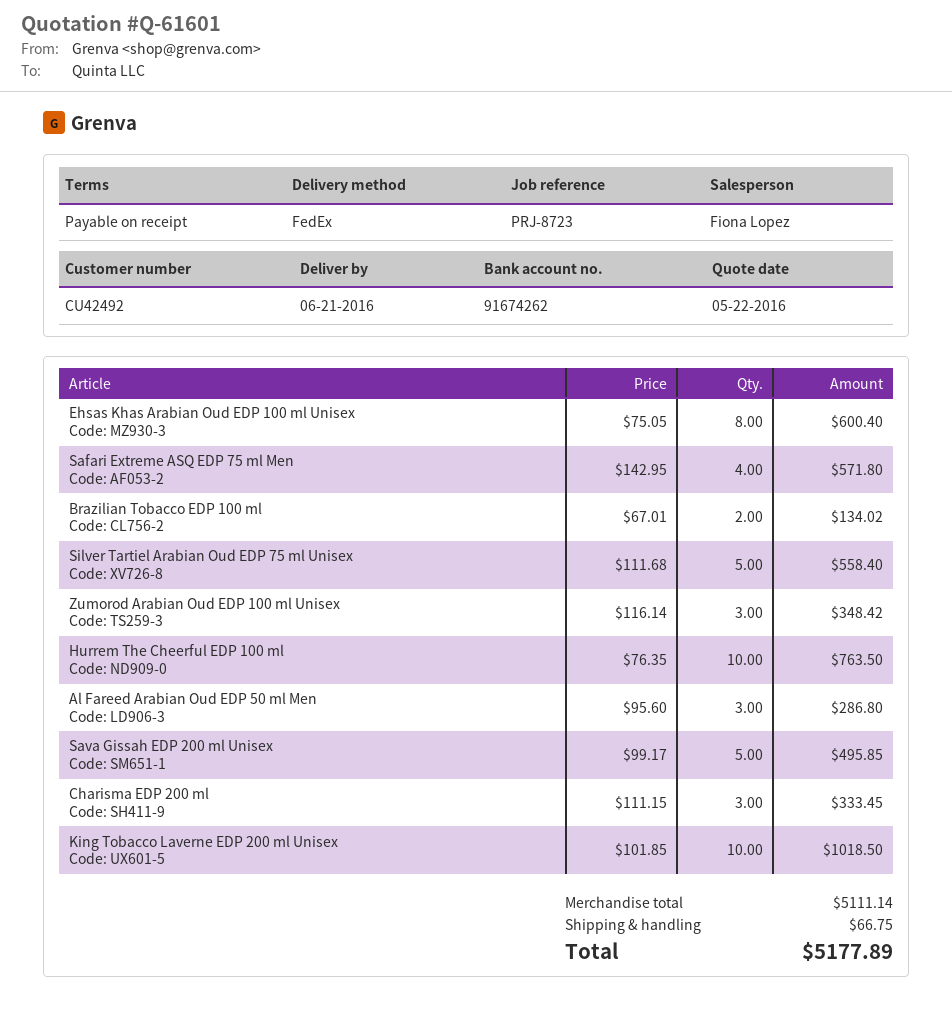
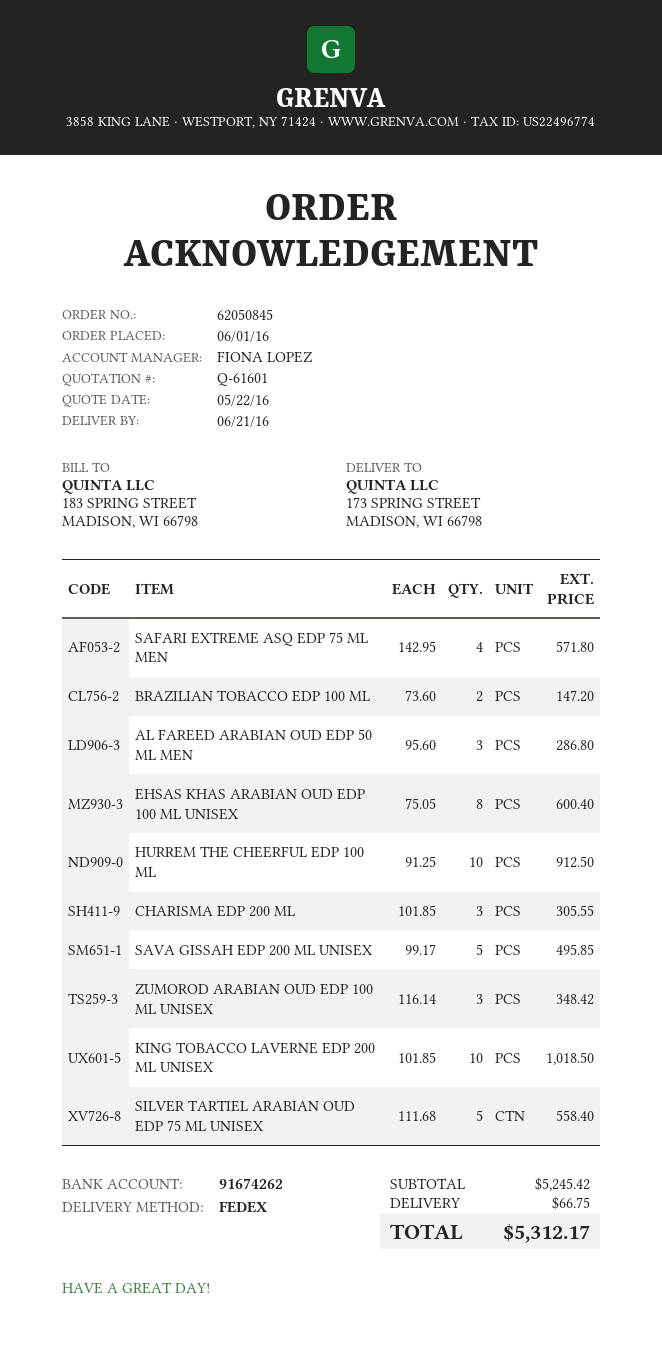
Brazilian Tobacco EDP 100 ml: 2 x 67.01 = 134.02 -> 2 x 73.60 = 147.20
Hurrem The Cheerful EDP 100 ml: 10 x 76.35 = 763.50 -> 10 x 91.25 = 912.50
Charisma EDP 200 ml: 3 x 111.15 = 333.45 -> 3 x 101.85 = 305.55
subtotal: 5111.14 -> 5245.42
total: 5177.89 -> 5312.17

